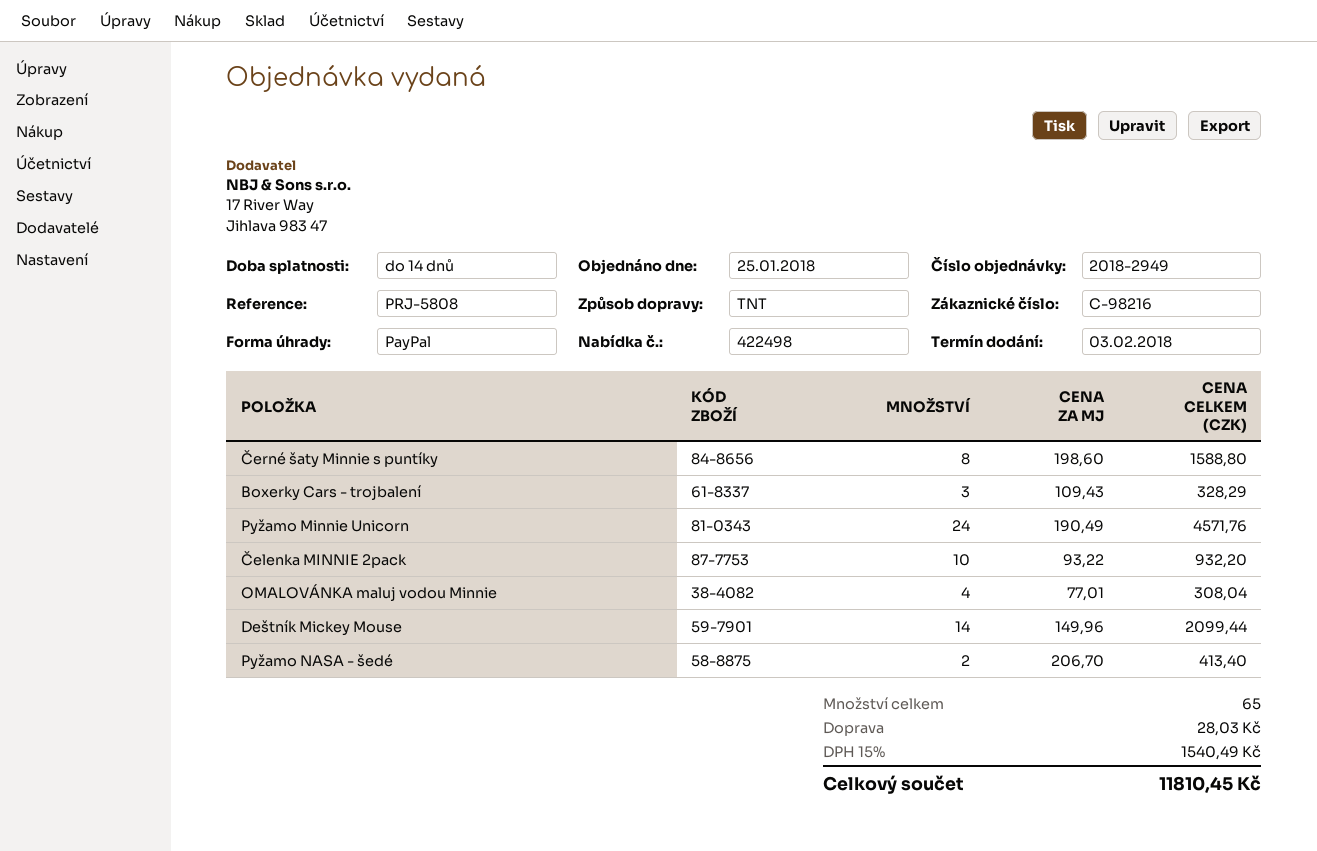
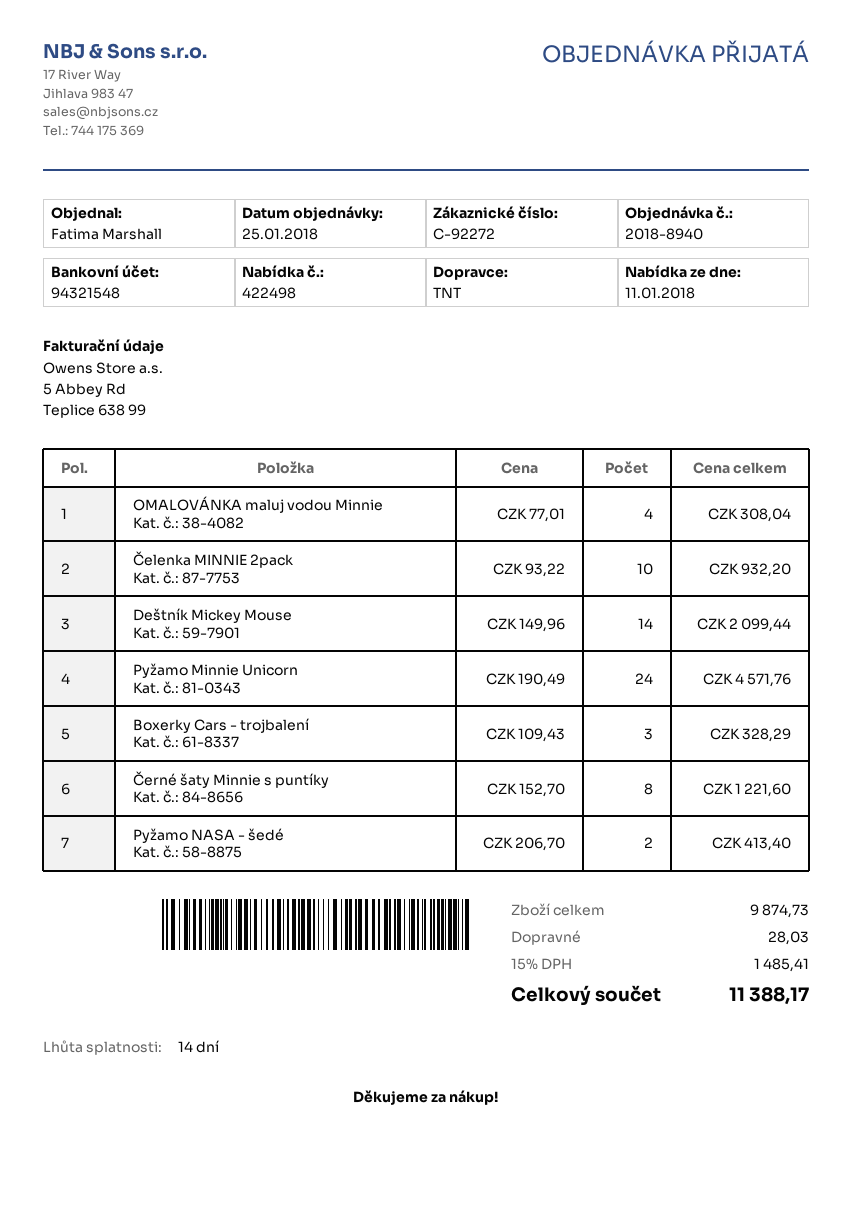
order number: 2018-2949 -> 2018-8940
customer number: C-98216 -> C-92272
Černé šaty Minnie s puntíky: 8 x 198.60 = 1588.80 -> 8 x 152.70 = 1221.60
tax: 15% = 1540.49 -> 15% = 1485.41
total: 11810.45 -> 11388.17

